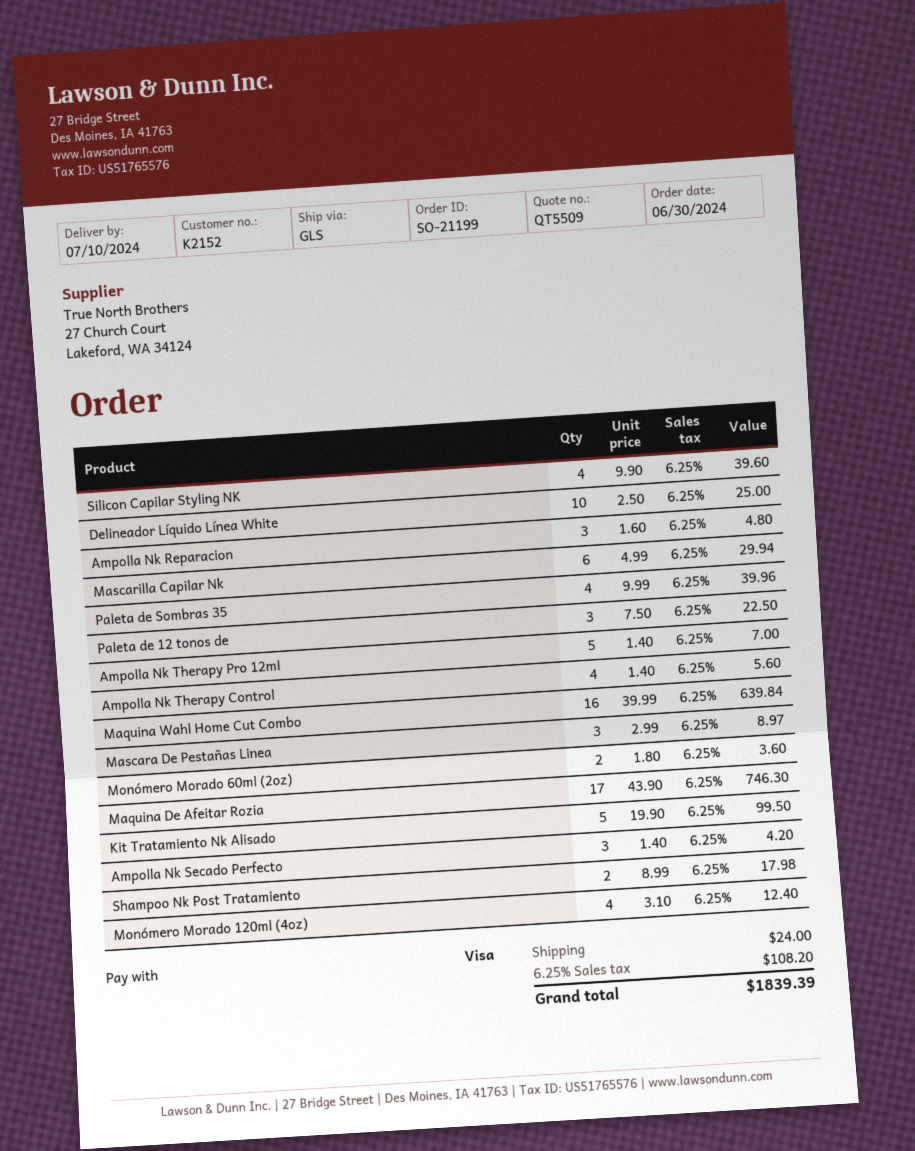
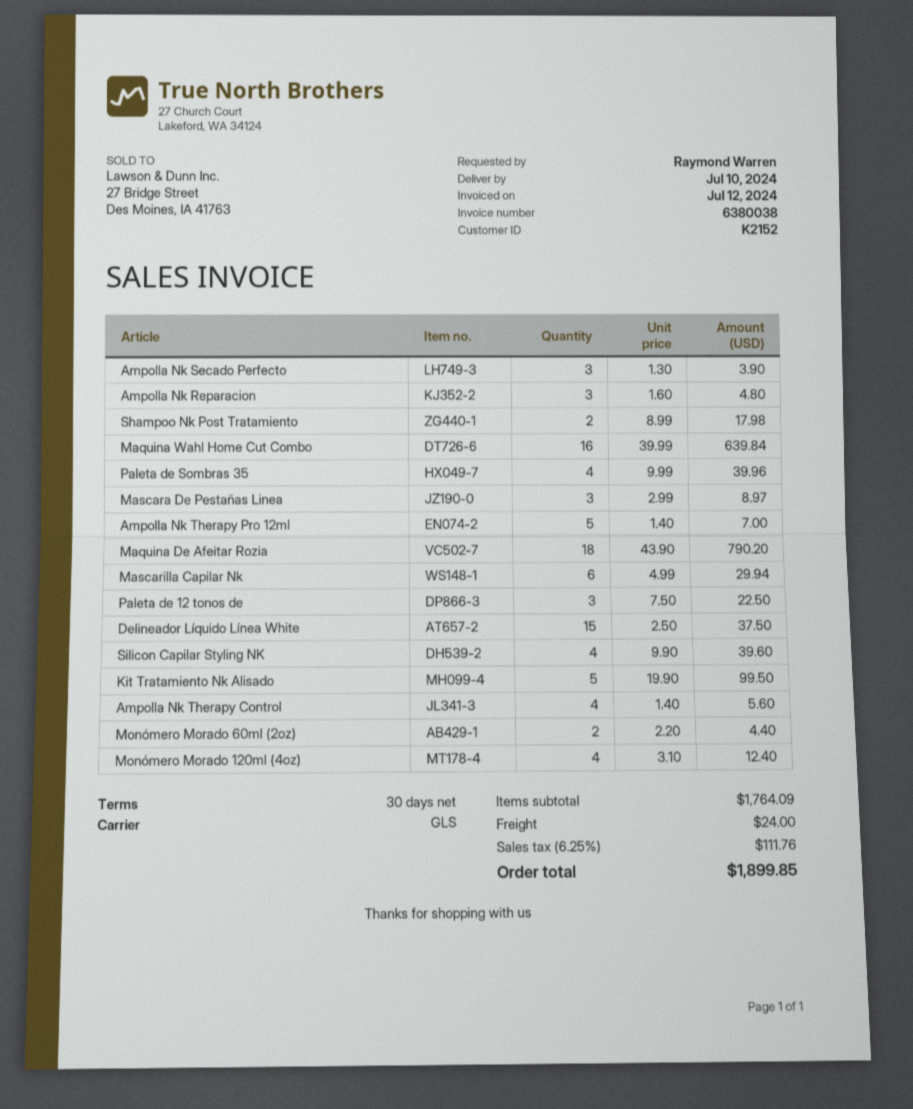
Delineador Líquido Línea White: 10 x 2.50 = 25.00 -> 15 x 2.50 = 37.50
Monómero Morado 60ml (2oz): 2 x 1.80 = 3.60 -> 2 x 2.20 = 4.40
Maquina De Afeitar Rozia: 17 x 43.90 = 746.30 -> 18 x 43.90 = 790.20
Ampolla Nk Secado Perfecto: 3 x 1.40 = 4.20 -> 3 x 1.30 = 3.90
tax: 6.25% = 108.20 -> 6.25% = 111.76
total: 1839.39 -> 1899.85

